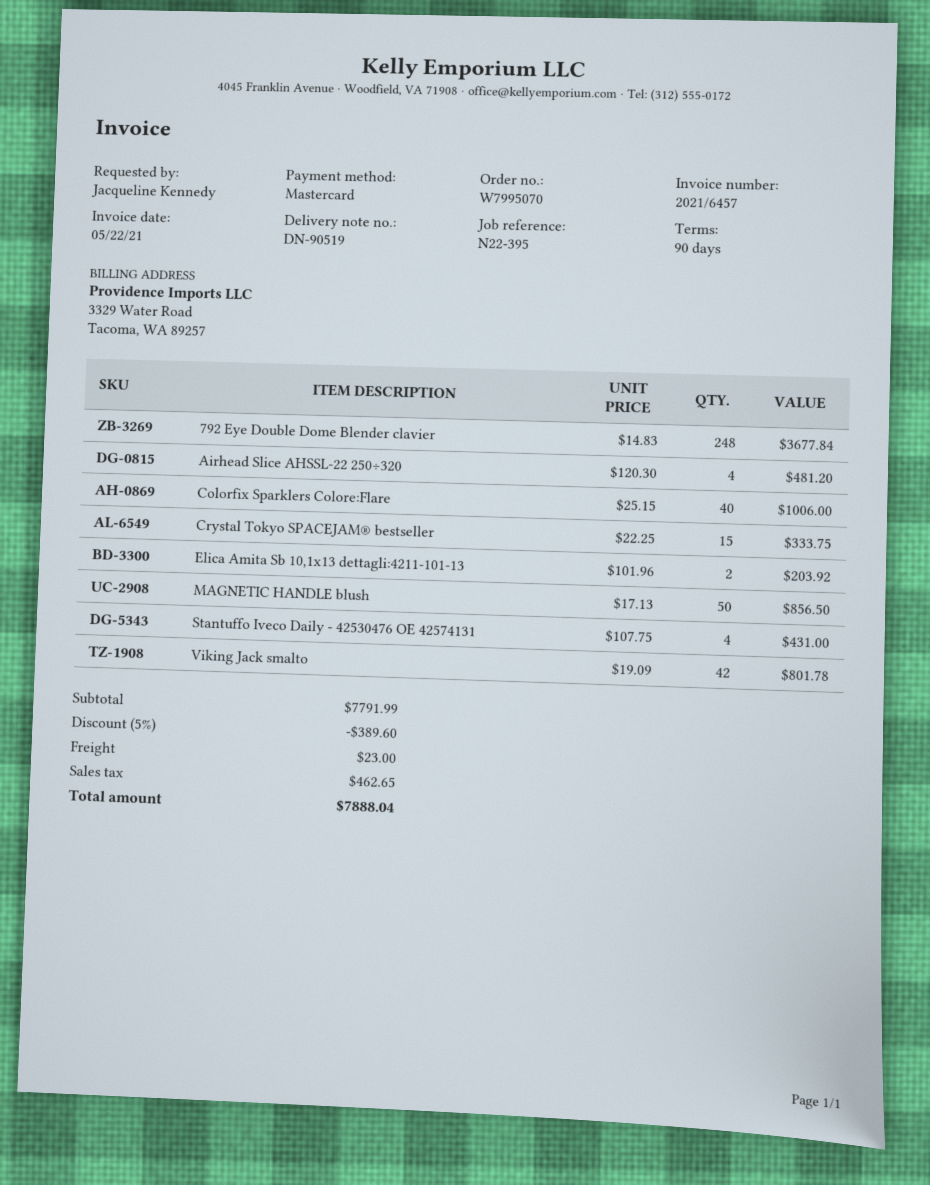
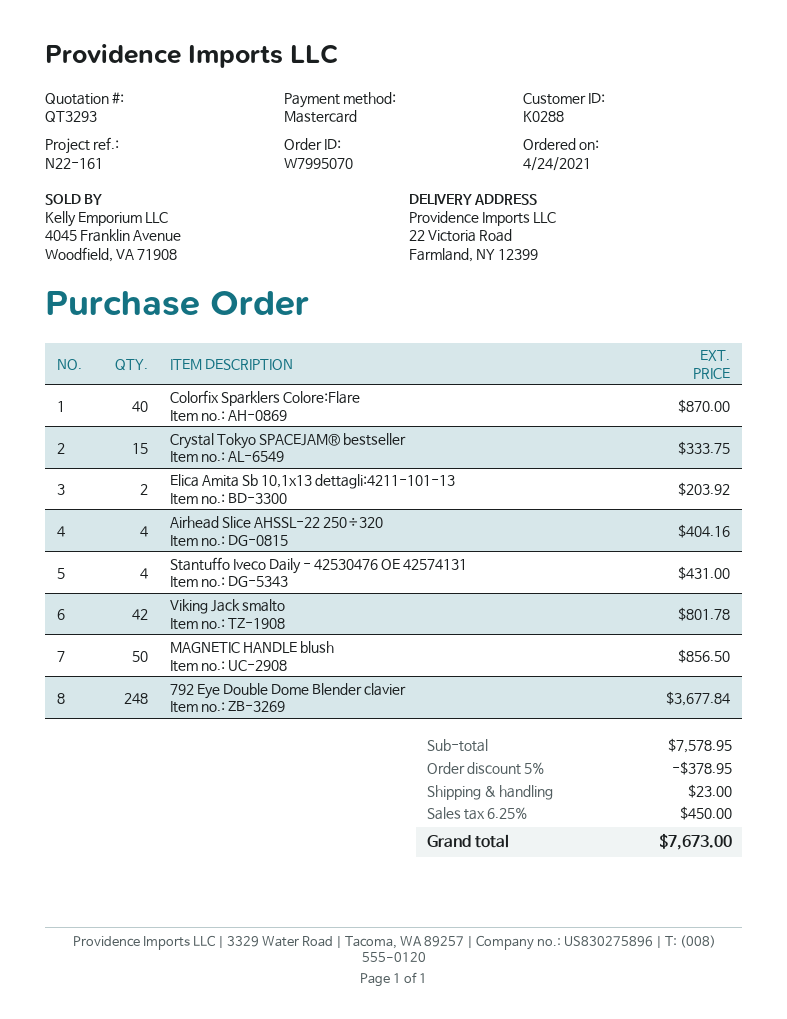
reference: N22-395 -> N22-161
Airhead Slice AHSSL-22 250÷320: 4 for 481.20 -> 4 for 404.16
Colorfix Sparklers Colore:Flare: 40 for 1006.00 -> 40 for 870.00
subtotal: 7791.99 -> 7578.95
discount: 5% = 389.60 -> 5% = 378.95
tax: 462.65 -> 450.00
total: 7888.04 -> 7673.00

